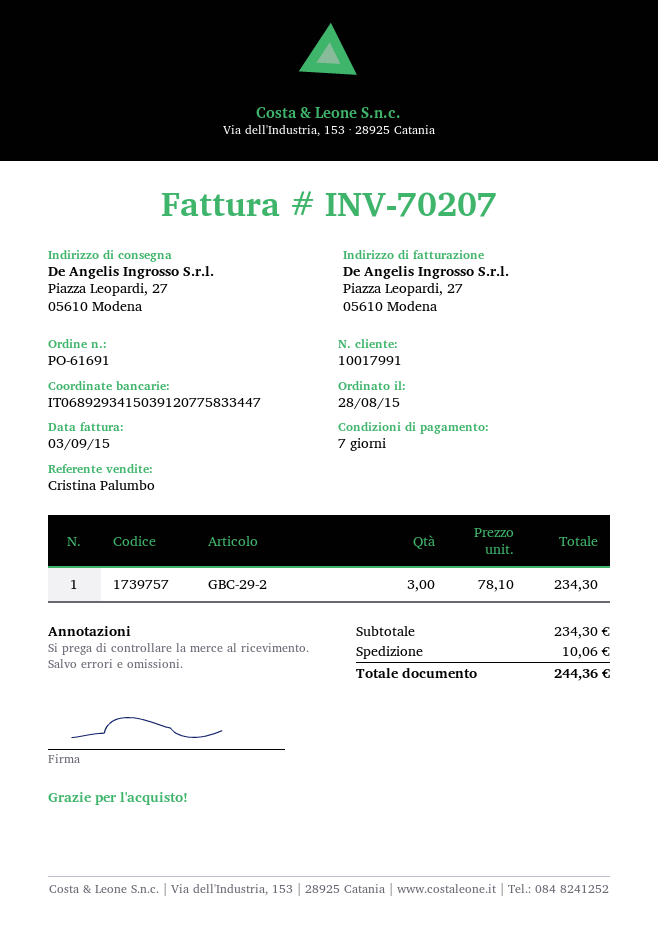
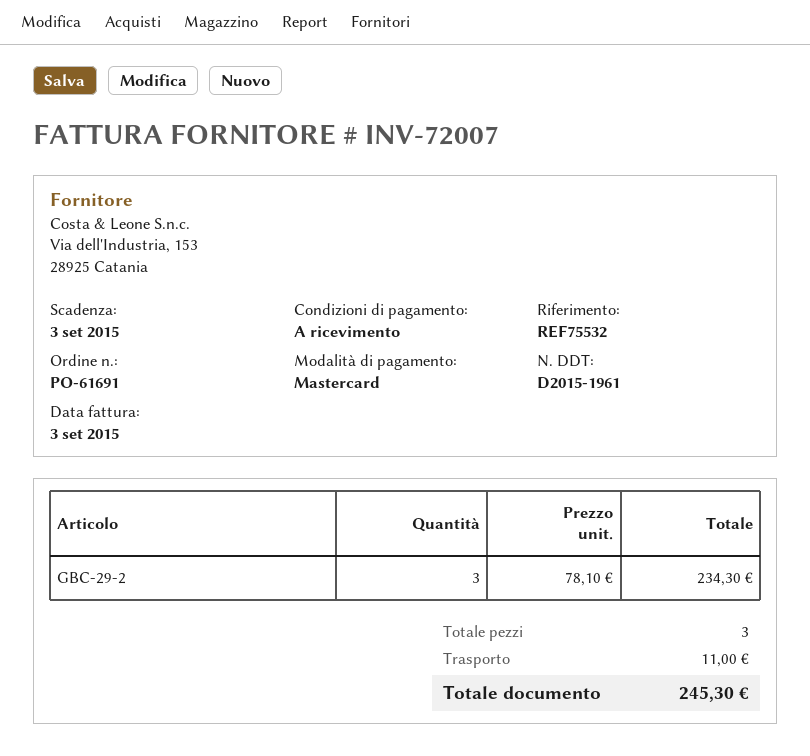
invoice number: INV-70207 -> INV-72007
payment terms: 7 days -> on receipt
shipping: 10.06 -> 11.00
total: 244.36 -> 245.30

